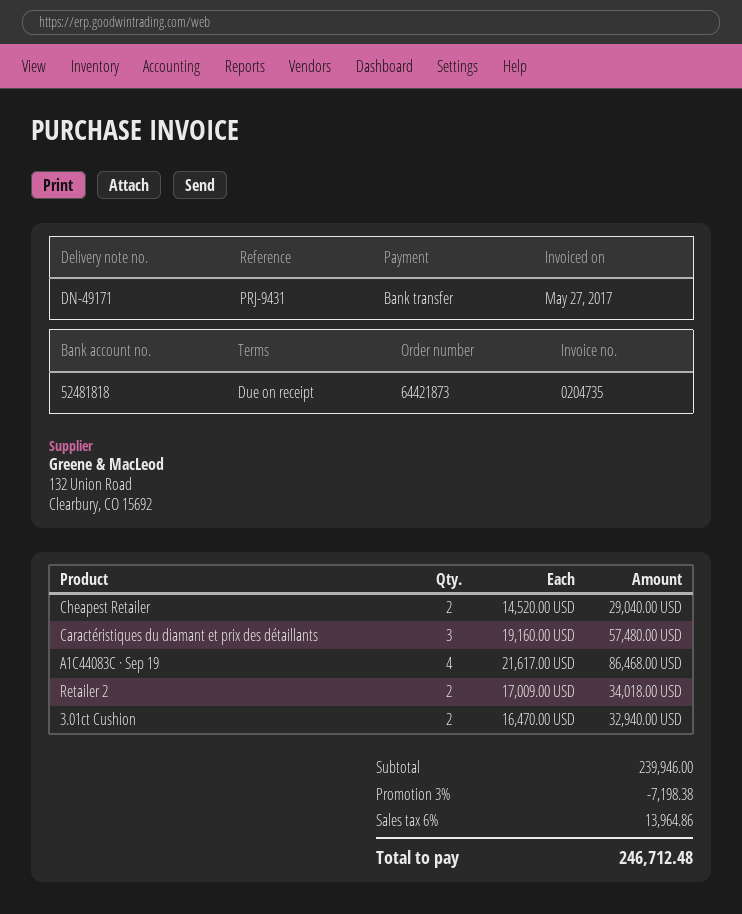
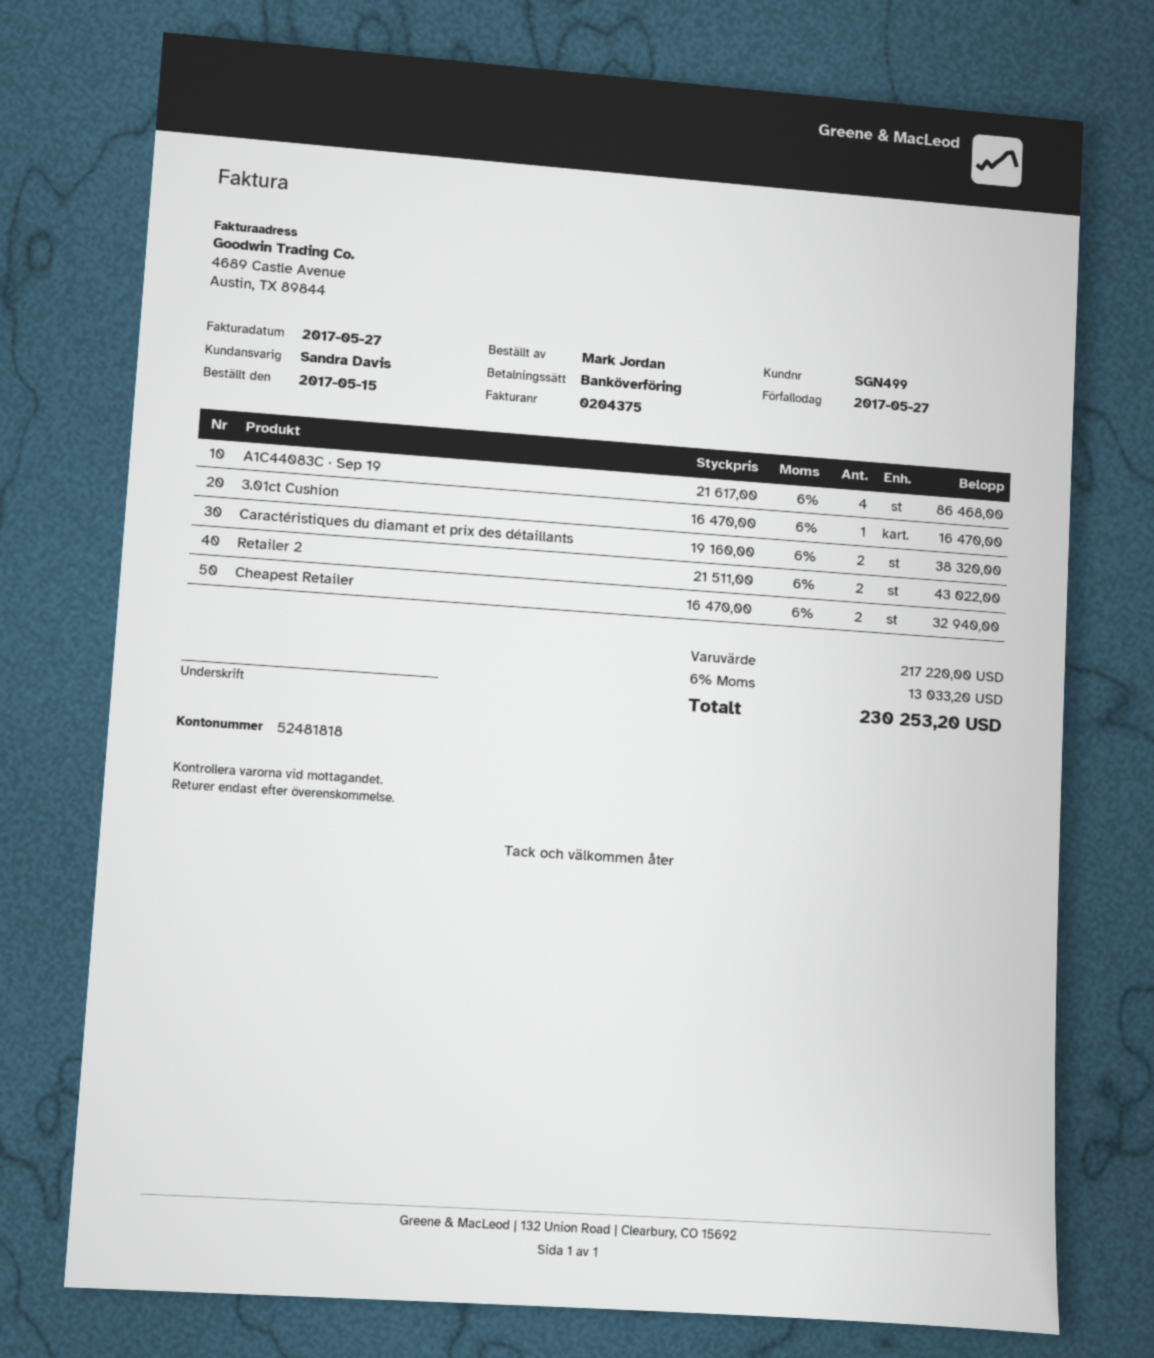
invoice number: 0204735 -> 0204375
Cheapest Retailer: 2 x 14520.00 = 29040.00 -> 2 x 16470.00 = 32940.00
Caractéristiques du diamant et prix des détaillants: 3 x 19160.00 = 57480.00 -> 2 x 19160.00 = 38320.00
Retailer 2: 2 x 17009.00 = 34018.00 -> 2 x 21511.00 = 43022.00
3.01ct Cushion: 2 x 16470.00 = 32940.00 -> 1 x 16470.00 = 16470.00
subtotal: 239946.00 -> 217220.00
discount: 3% = 7198.38 -> none
tax: 6% = 13964.86 -> 6% = 13033.20
total: 246712.48 -> 230253.20

